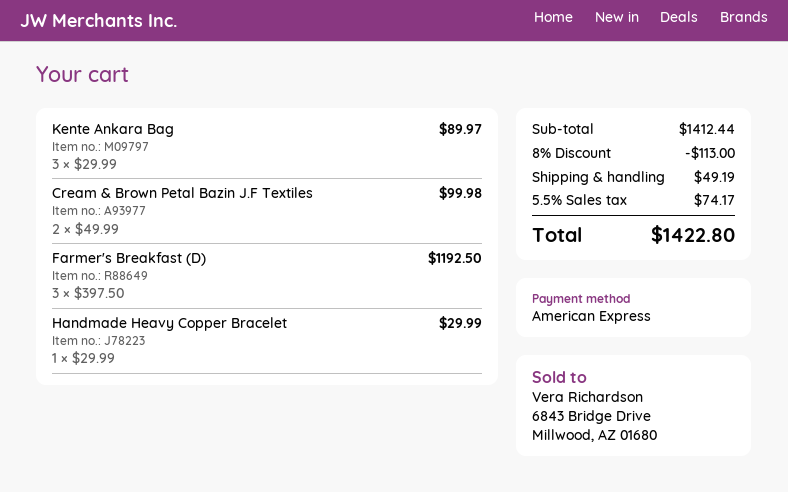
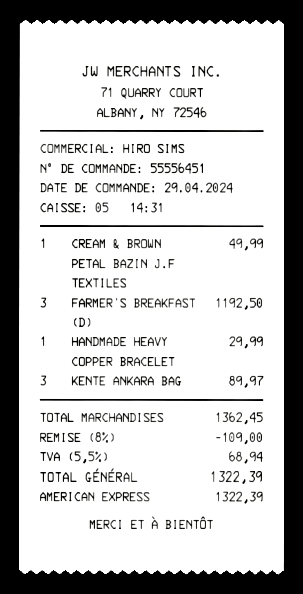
Cream & Brown Petal Bazin J.F Textiles: 2 for 99.98 -> 1 for 49.99
subtotal: 1412.44 -> 1362.45
discount: 8% = 113.00 -> 8% = 109.00
shipping: 49.19 -> none
tax: 5.5% = 74.17 -> 5.5% = 68.94
total: 1422.80 -> 1322.39

